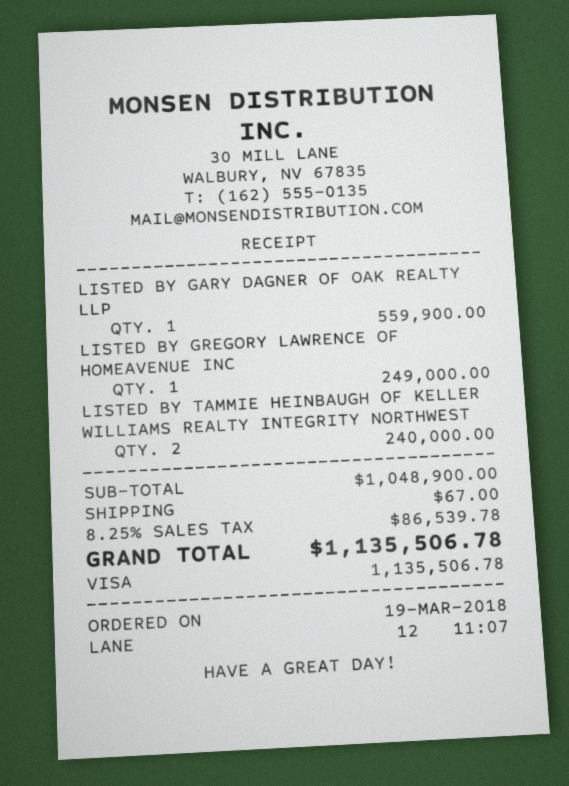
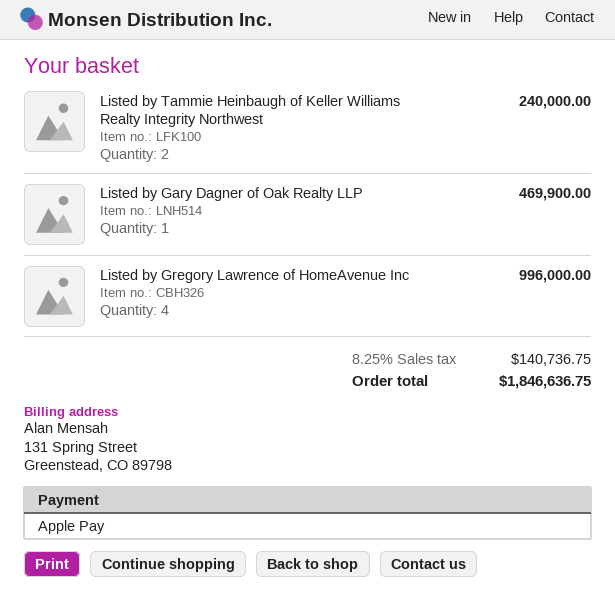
payment method: Visa -> Apple Pay
LISTED BY GARY DAGNER OF OAK REALTY LLP: 1 for 559900.00 -> 1 for 469900.00
LISTED BY GREGORY LAWRENCE OF HOMEAVENUE INC: 1 for 249000.00 -> 4 for 996000.00
shipping: 67.00 -> none
tax: 8.25% = 86539.78 -> 8.25% = 140736.75
total: 1135506.78 -> 1846636.75

